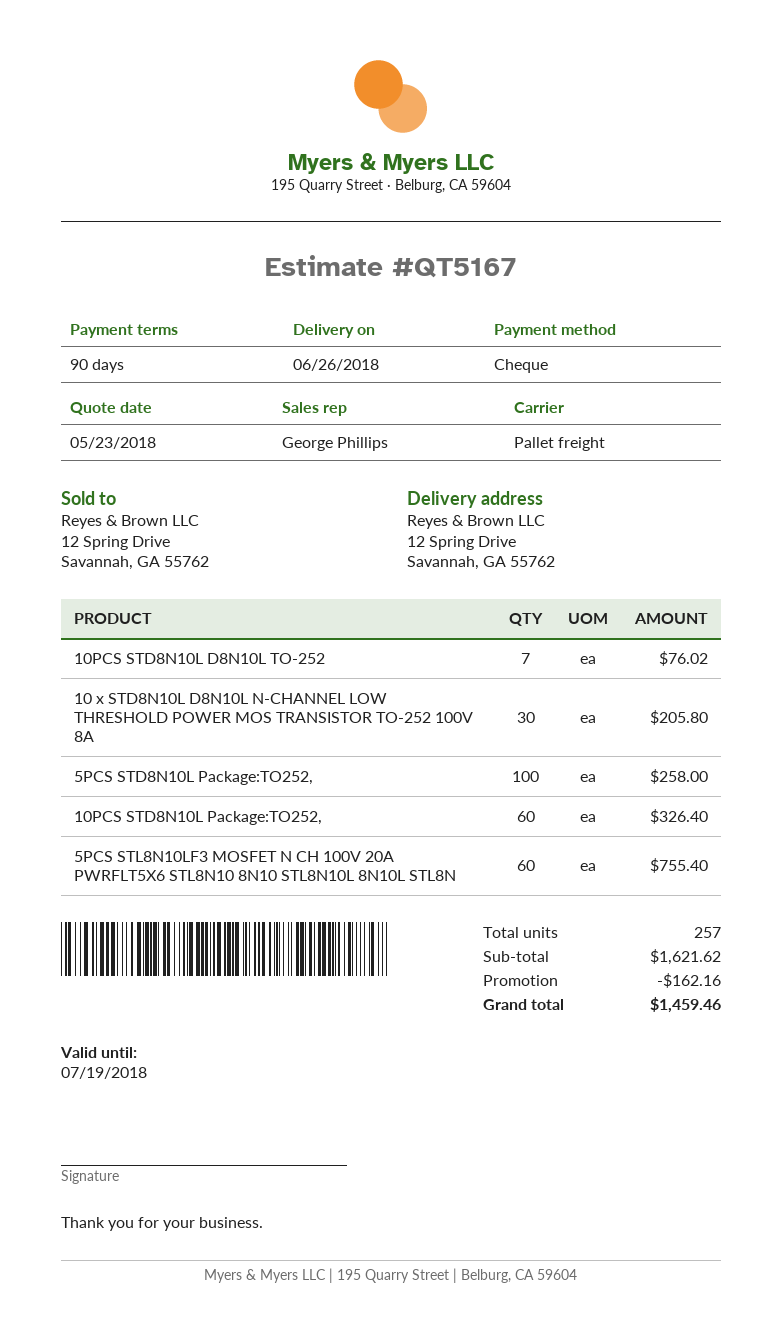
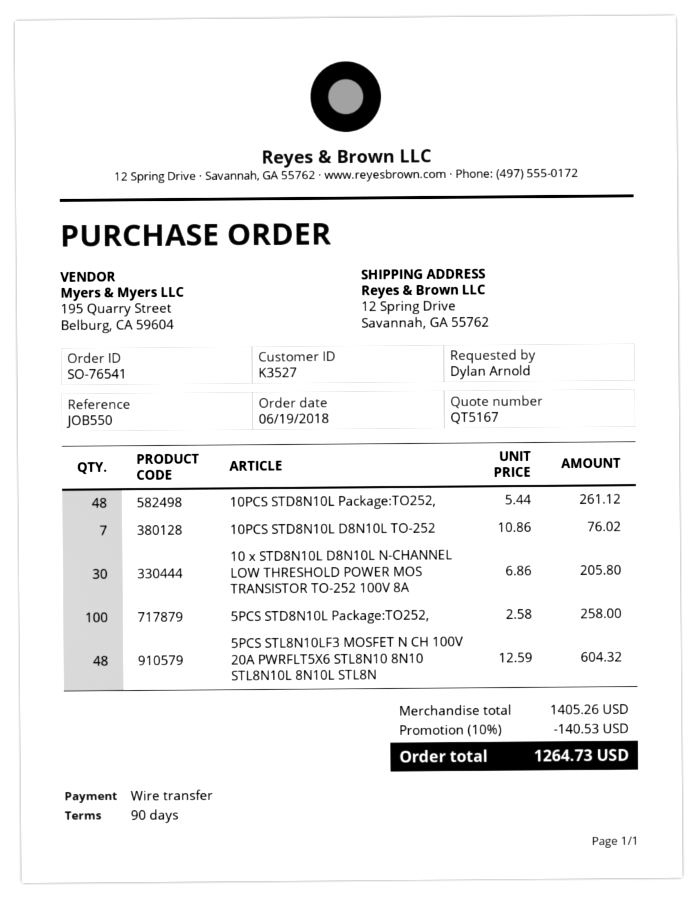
payment method: cheque -> bank transfer
10PCS STD8N10L Package:TO252,: 60 for 326.40 -> 48 for 261.12
5PCS STL8N10LF3 MOSFET N CH 100V 20A PWRFLT5X6 STL8N10 8N10 STL8N10L 8N10L STL8N: 60 for 755.40 -> 48 for 604.32
subtotal: 1621.62 -> 1405.26
discount: 162.16 -> 140.53
total: 1459.46 -> 1264.73

